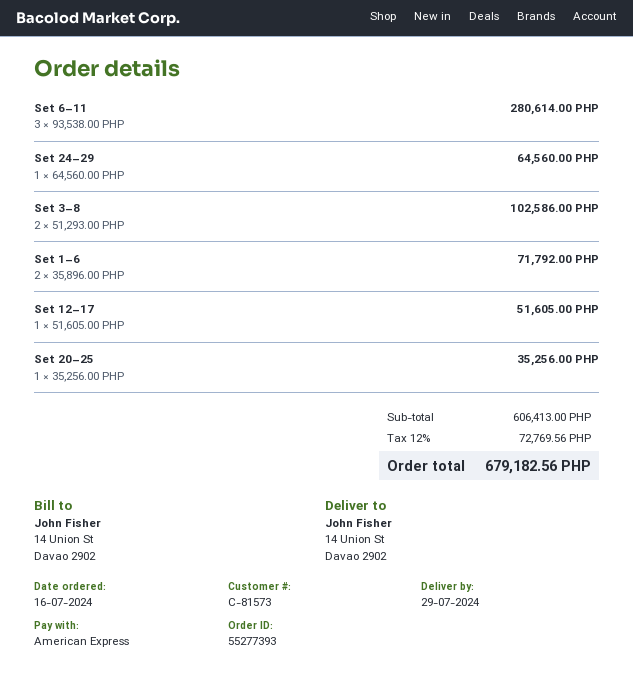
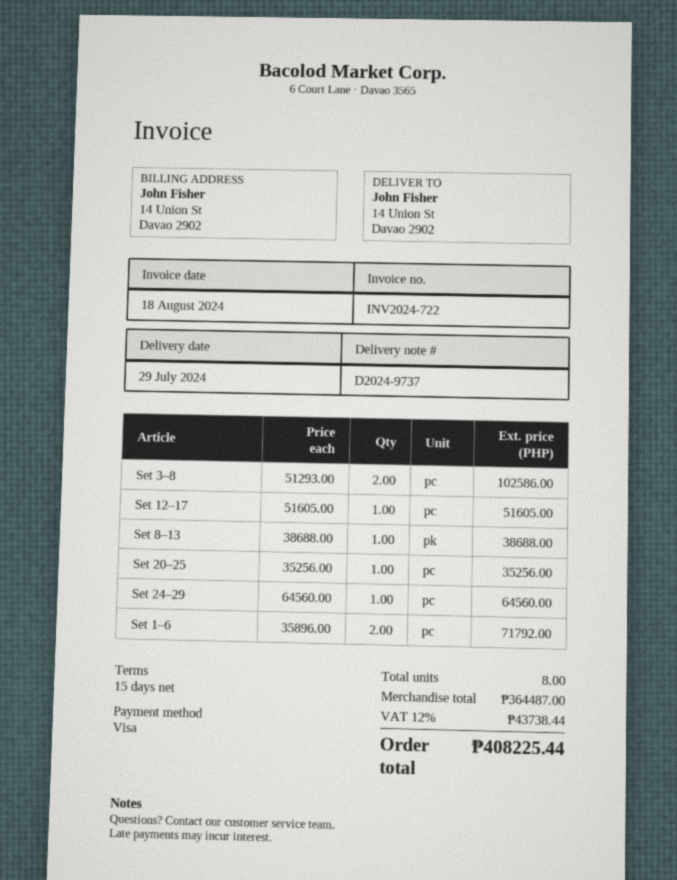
payment method: American Express -> Visa
Set 6–11: 3 x 93538.00 = 280614.00 -> none
Set 8–13: none -> 1 x 38688.00 = 38688.00
subtotal: 606413.00 -> 364487.00
tax: 12% = 72769.56 -> 12% = 43738.44
total: 679182.56 -> 408225.44

